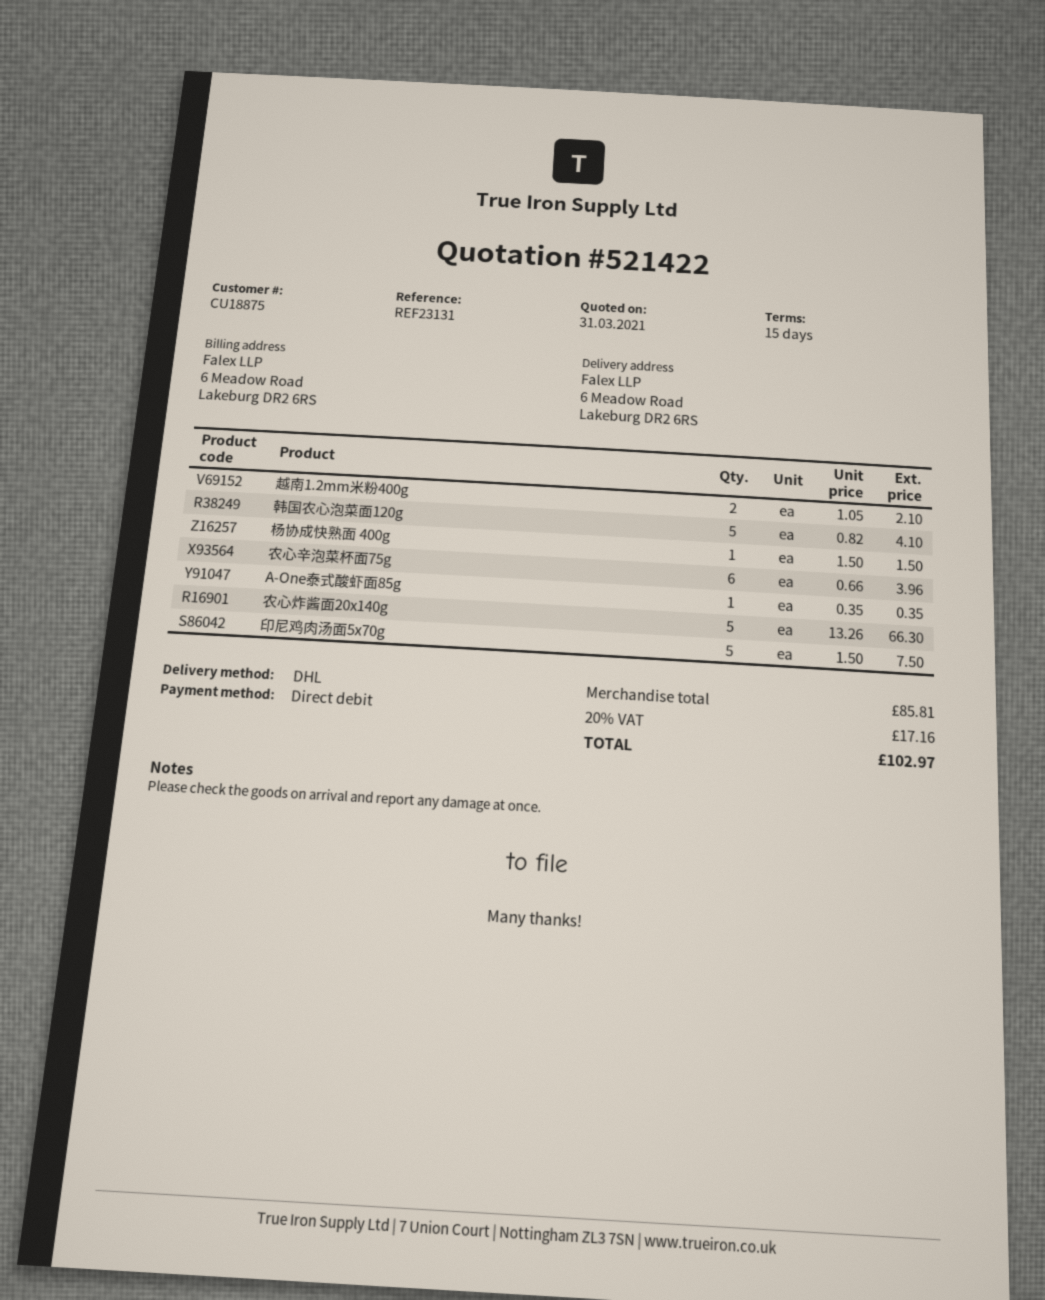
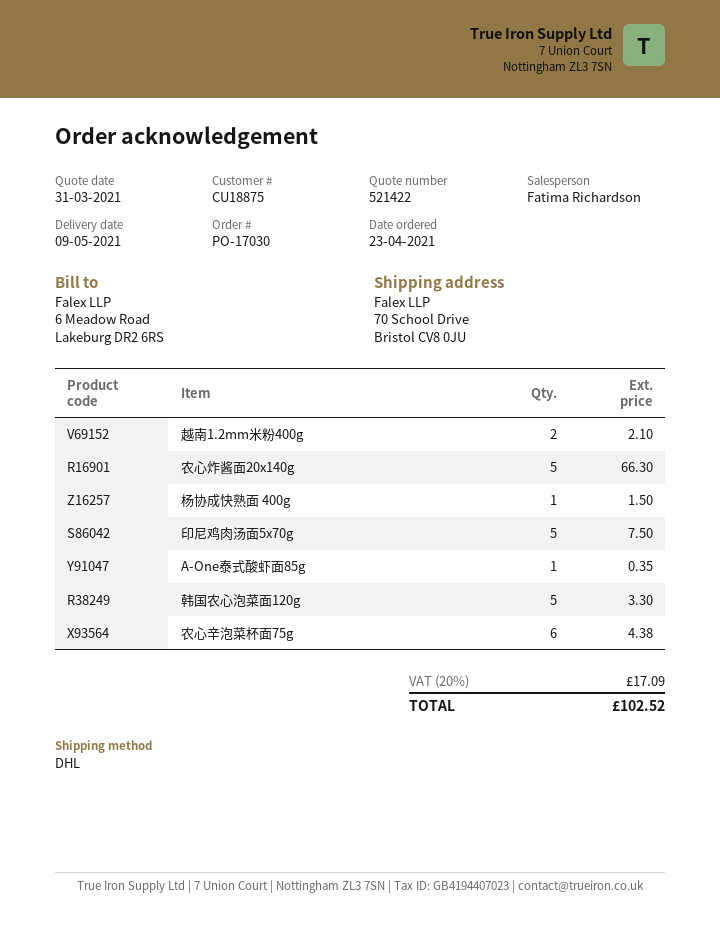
ship to: 6 Meadow Road, Lakeburg DR2 6RS -> 70 School Drive, Bristol CV8 0JU
韩国农心泡菜面120g: 5 for 4.10 -> 5 for 3.30
农心辛泡菜杯面75g: 6 for 3.96 -> 6 for 4.38
tax: 20% = 17.16 -> 20% = 17.09
total: 102.97 -> 102.52

